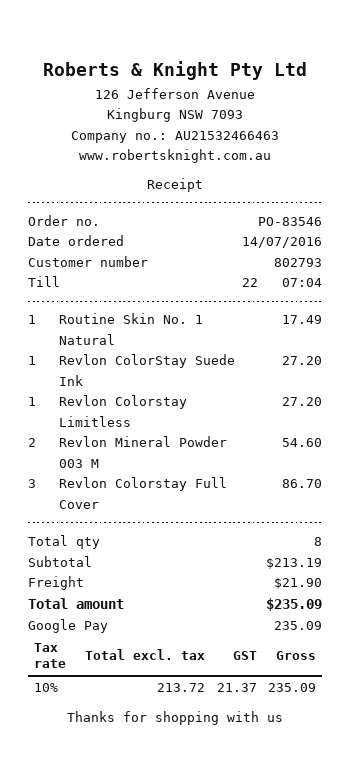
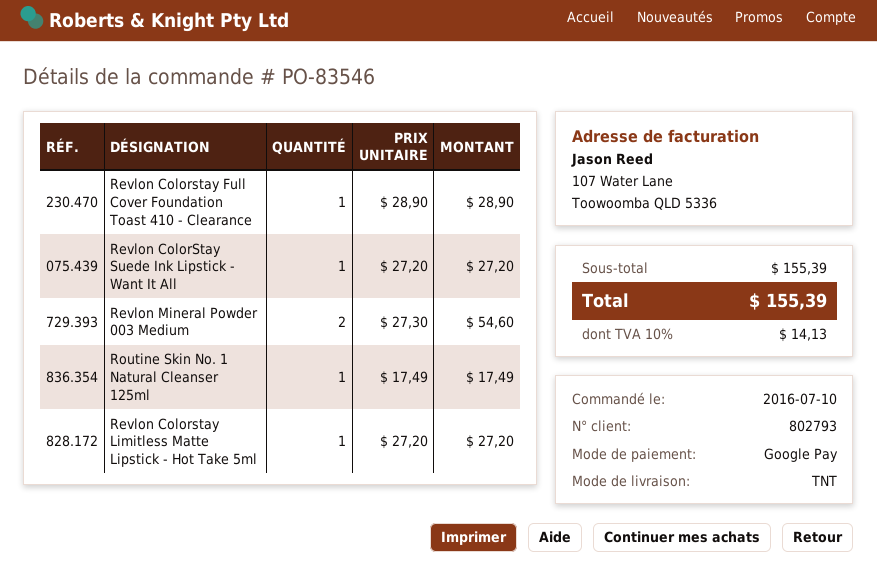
order date: 2016-07-14 -> 2016-07-10
Revlon Colorstay Full Cover: 3 for 86.70 -> 1 for 28.90
subtotal: 213.19 -> 155.39
shipping: 21.90 -> none
tax: 10% = 21.37 -> 10% = 14.13
total: 235.09 -> 155.39

